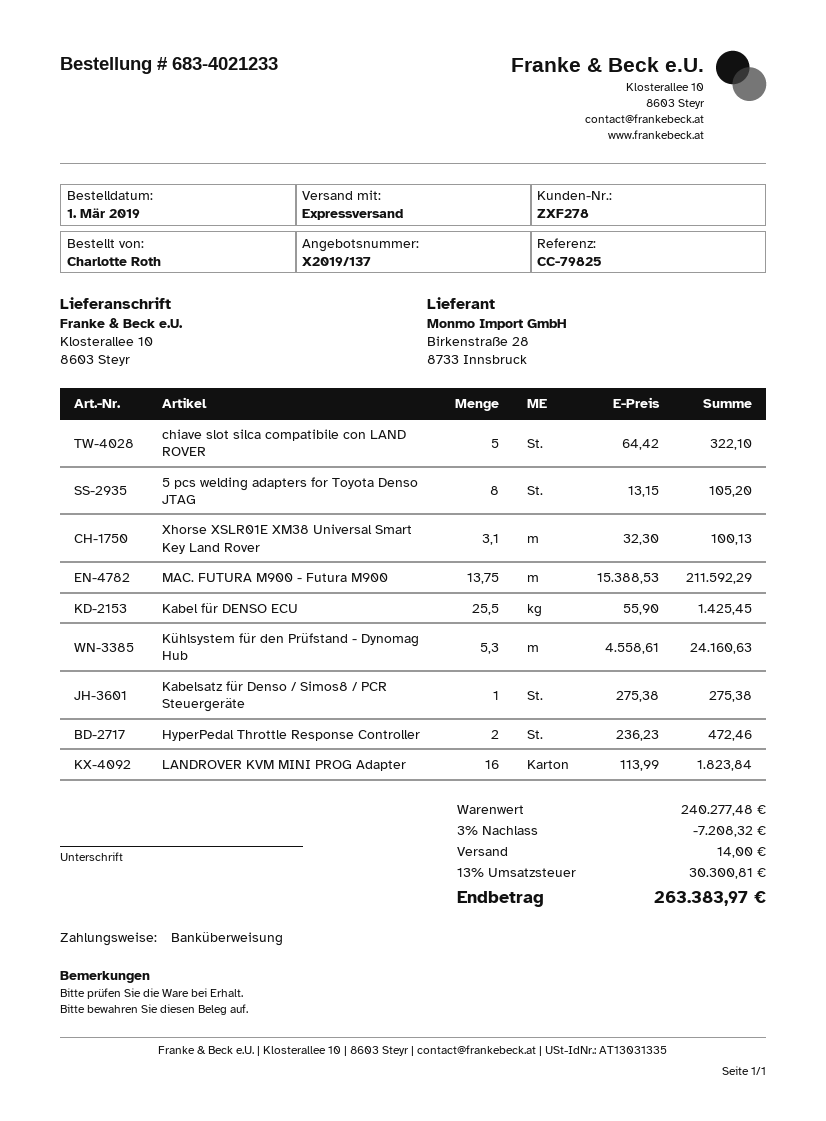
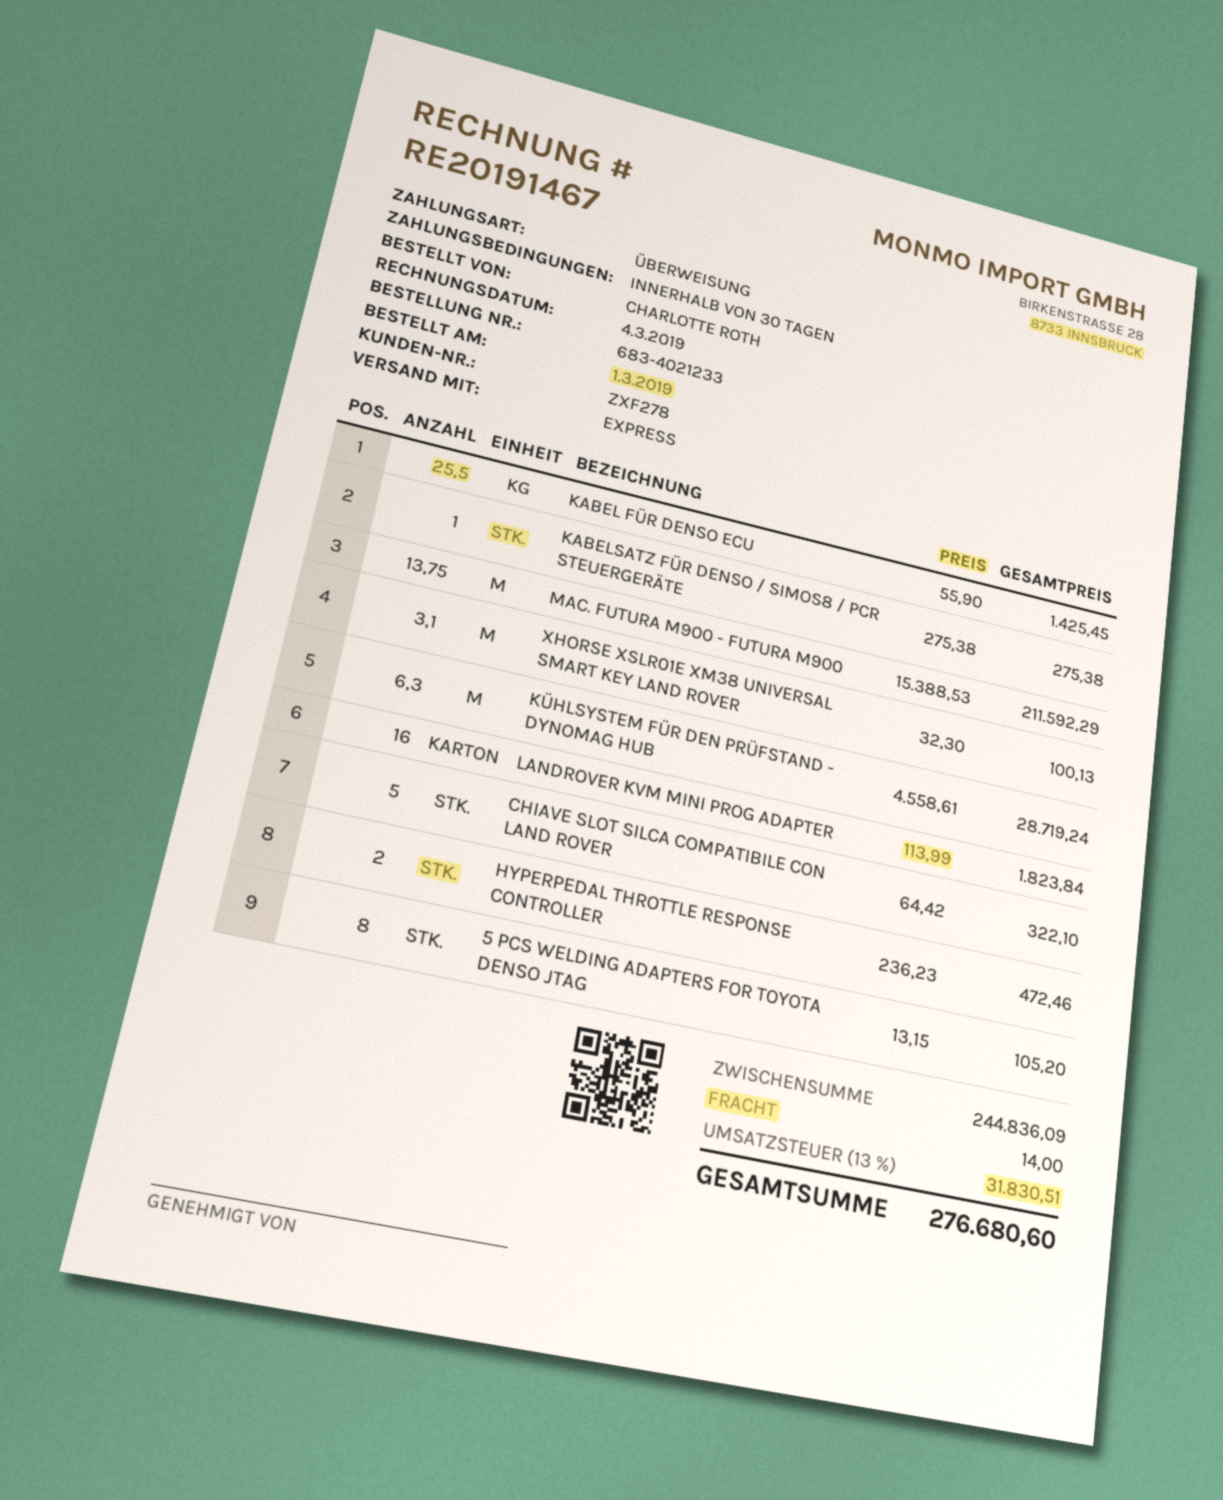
Kühlsystem für den Prüfstand - Dynomag Hub: 5.3 x 4558.61 = 24160.63 -> 6.3 x 4558.61 = 28719.24
subtotal: 240277.48 -> 244836.09
discount: 3% = 7208.32 -> none
tax: 13% = 30300.81 -> 13% = 31830.51
total: 263383.97 -> 276680.60

